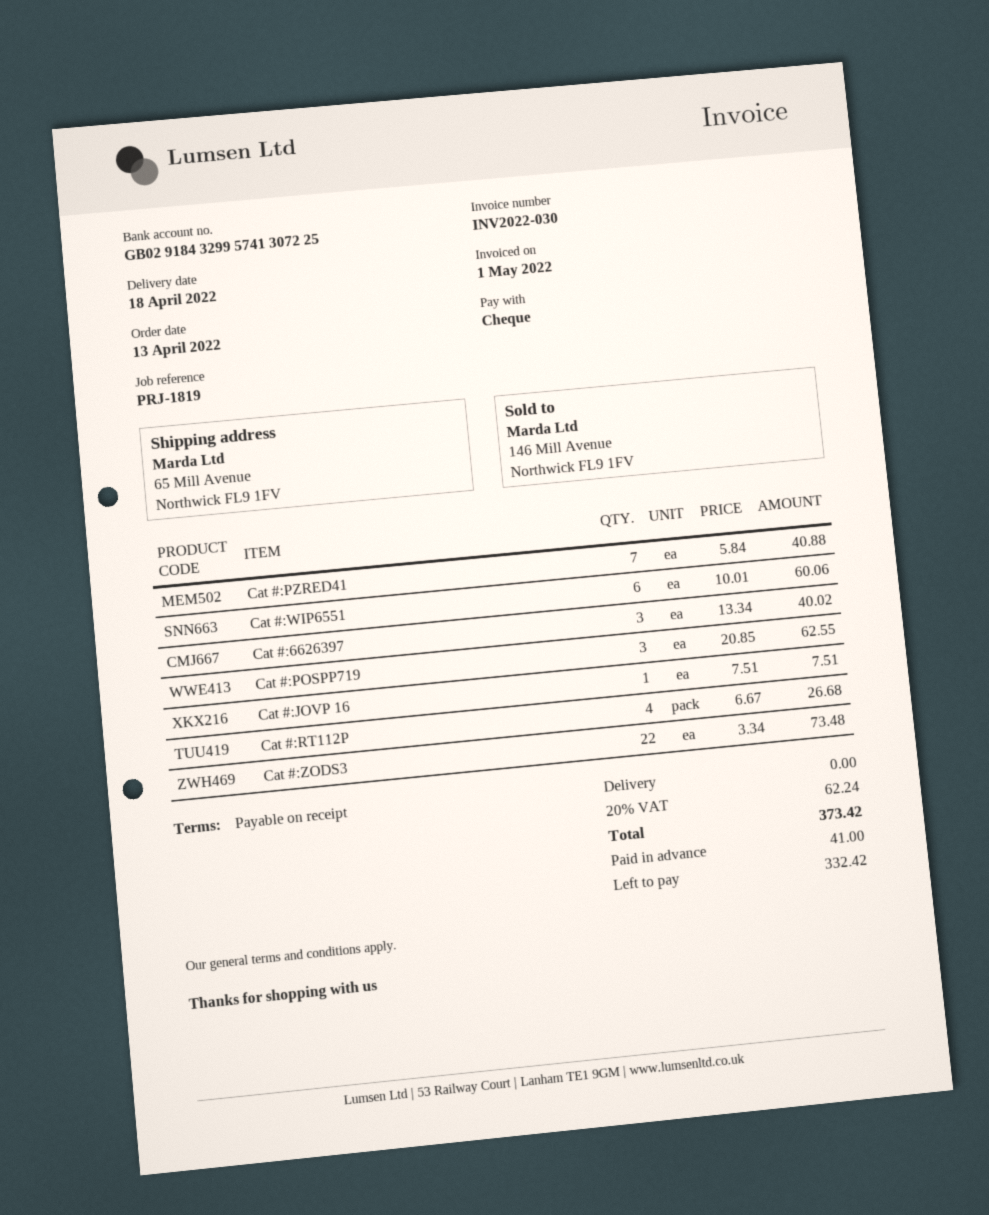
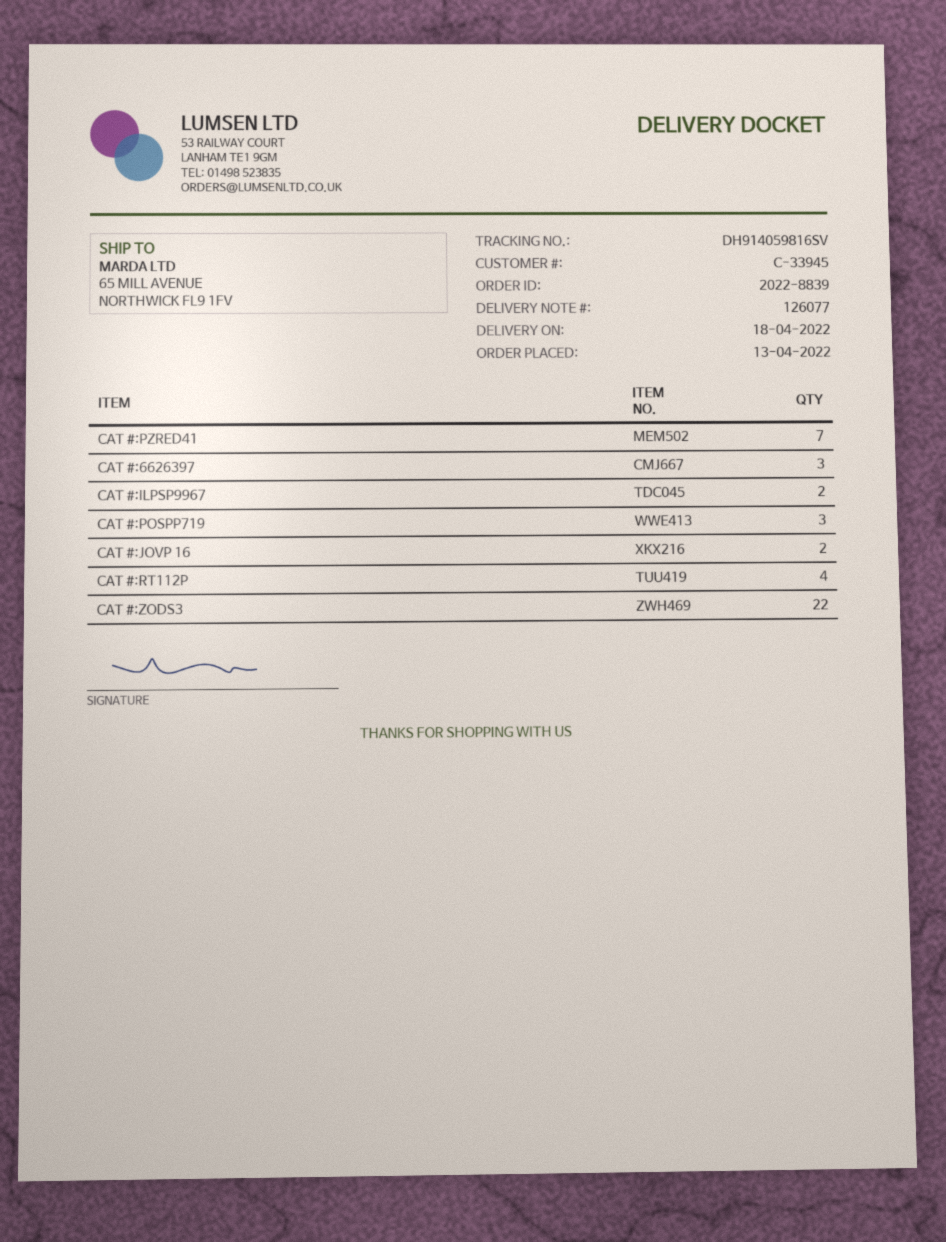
Cat #:WIP6551: 6 -> none
Cat #:JOVP 16: 1 -> 2
CAT #:ILPSP9967: none -> 2

